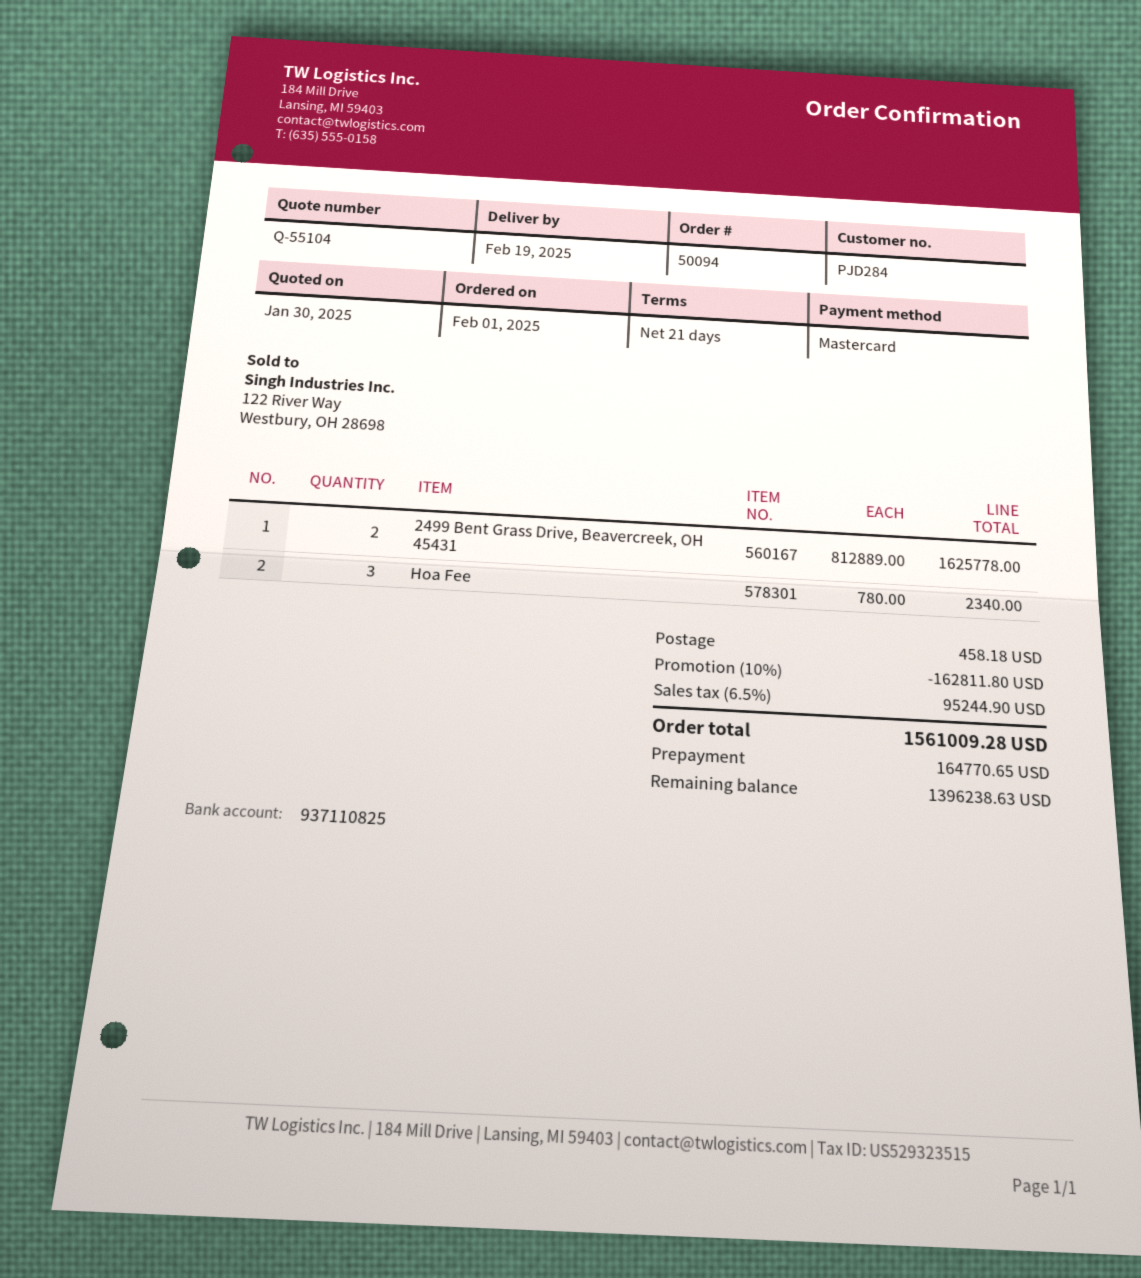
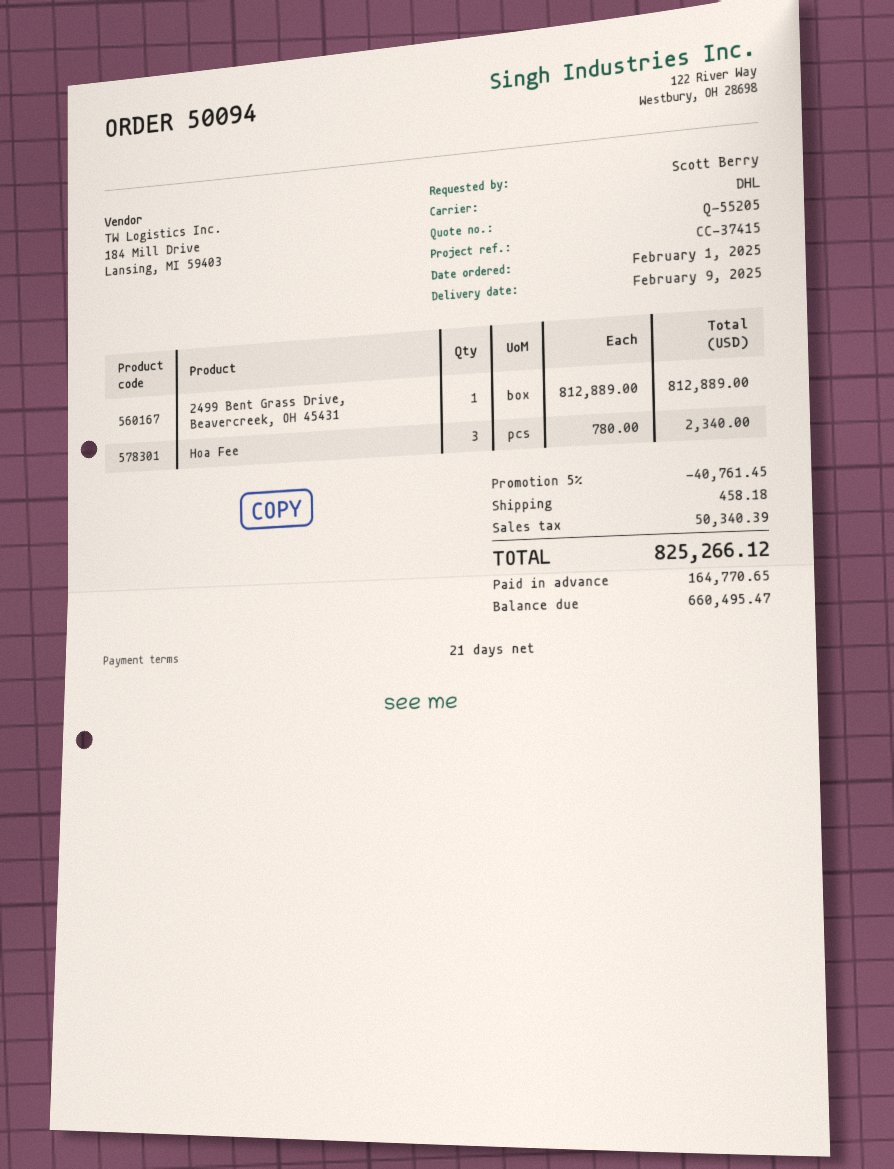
quote number: Q-55104 -> Q-55205
delivery date: 2025-02-19 -> 2025-02-09
2499 Bent Grass Drive, Beavercreek, OH 45431: 2 x 812889.00 = 1625778.00 -> 1 x 812889.00 = 812889.00
discount: 10% = 162811.80 -> 5% = 40761.45
tax: 95244.90 -> 50340.39
total: 1561009.28 -> 825266.12
balance: 1396238.63 -> 660495.47

